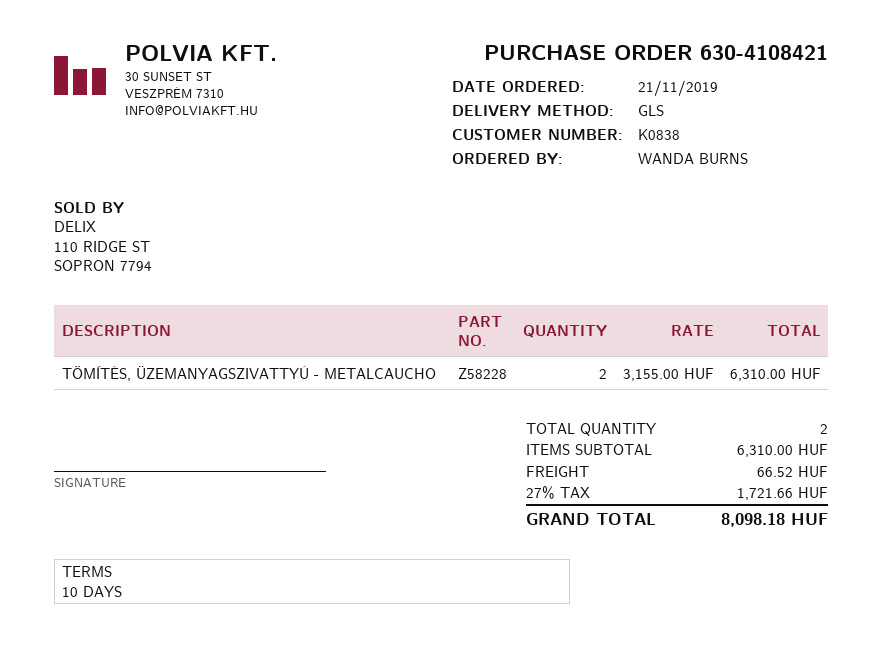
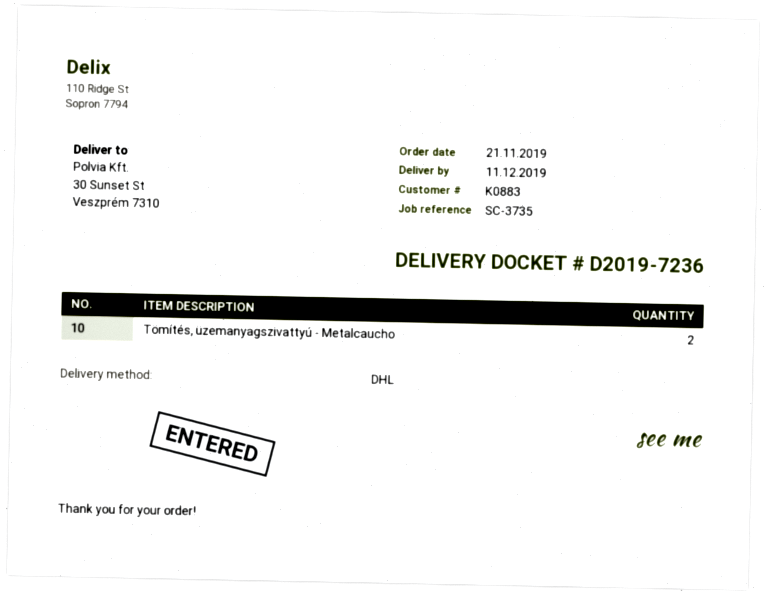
customer number: K0838 -> K0883
shipping method: GLS -> DHL

